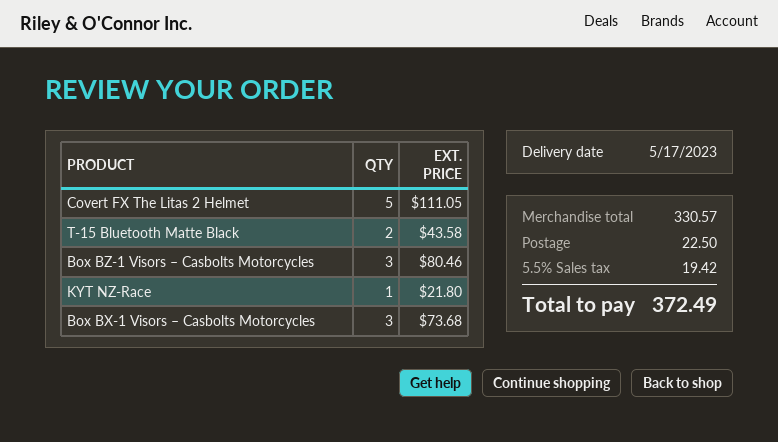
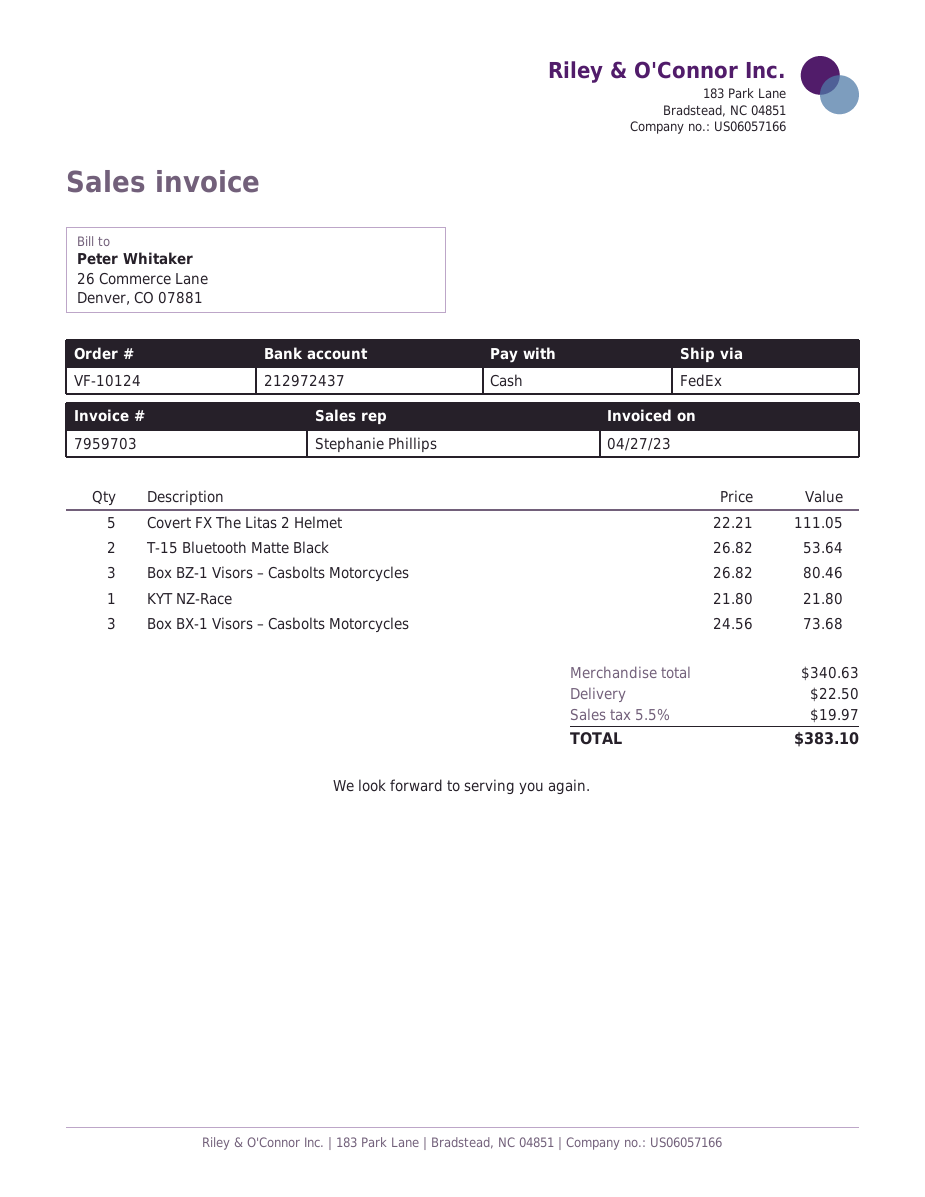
T-15 Bluetooth Matte Black: 2 for 43.58 -> 2 for 53.64
subtotal: 330.57 -> 340.63
tax: 5.5% = 19.42 -> 5.5% = 19.97
total: 372.49 -> 383.10

